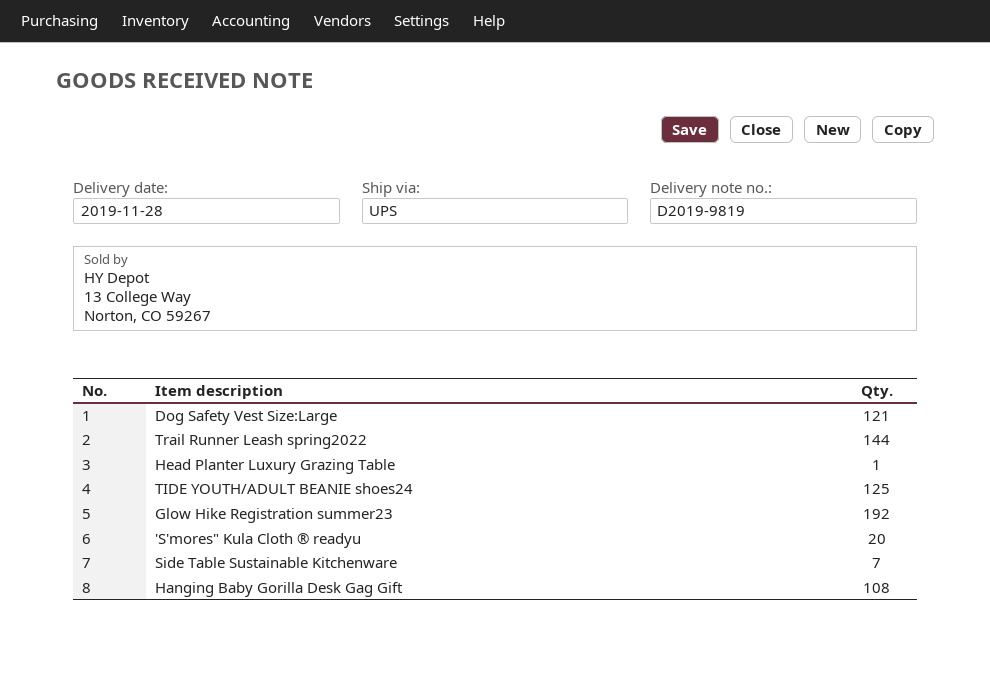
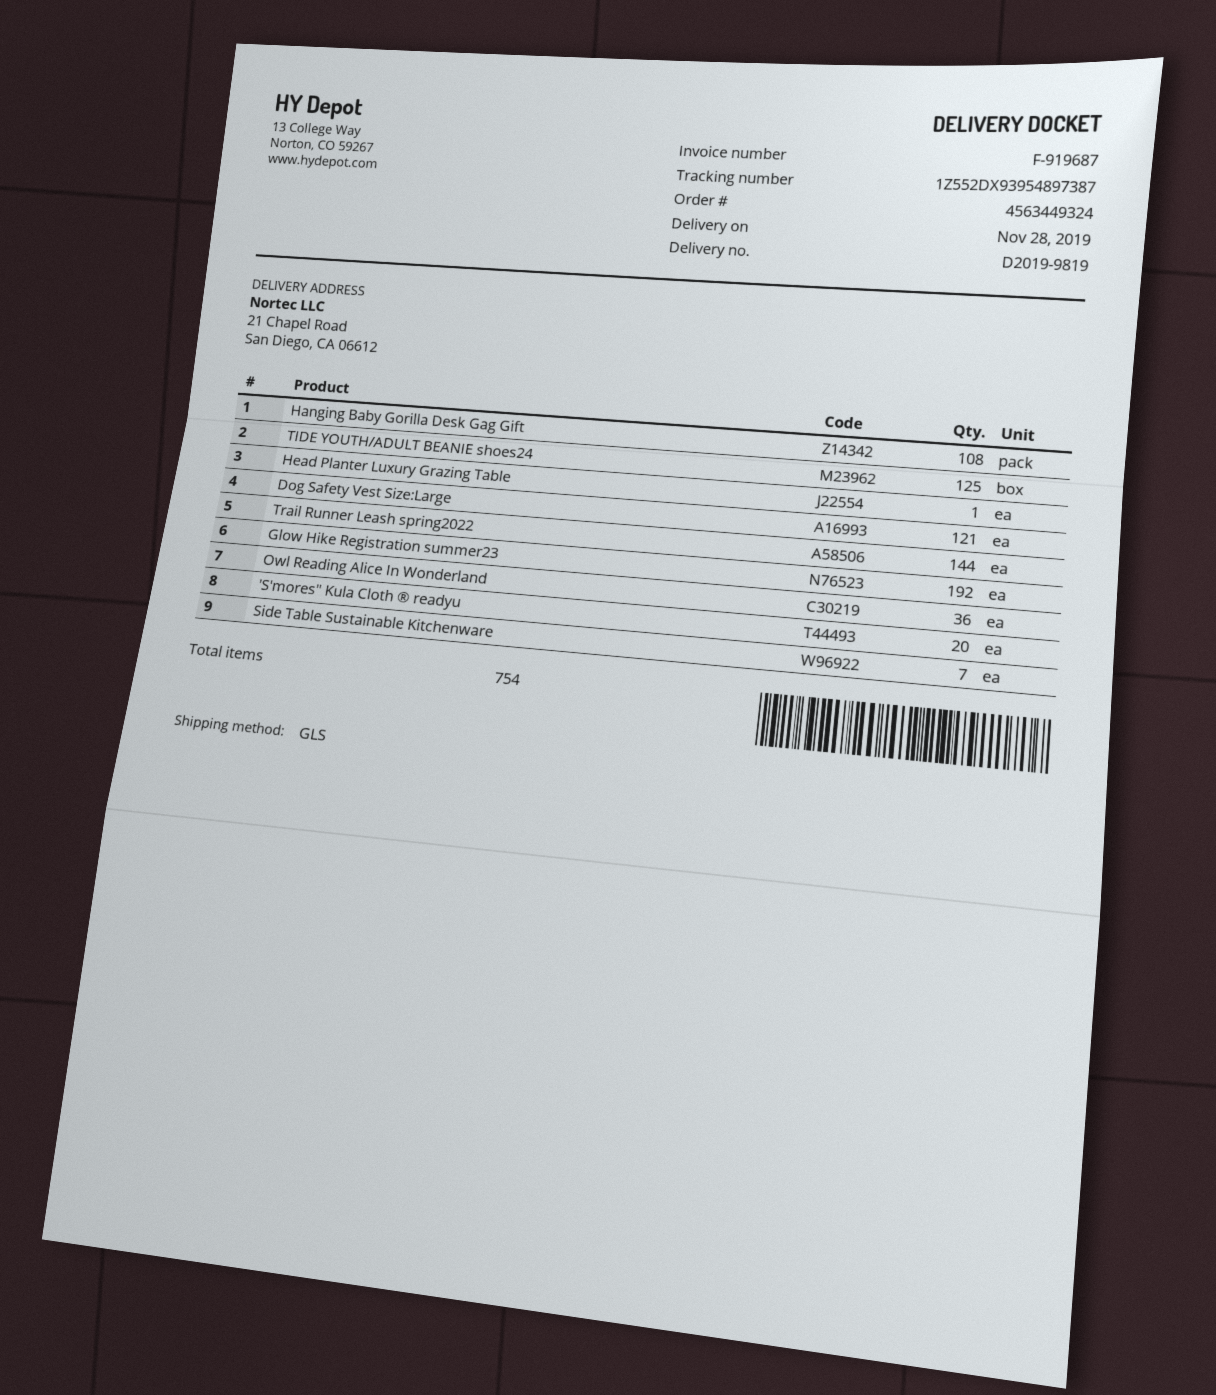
shipping method: UPS -> GLS
Owl Reading Alice In Wonderland: none -> 36

